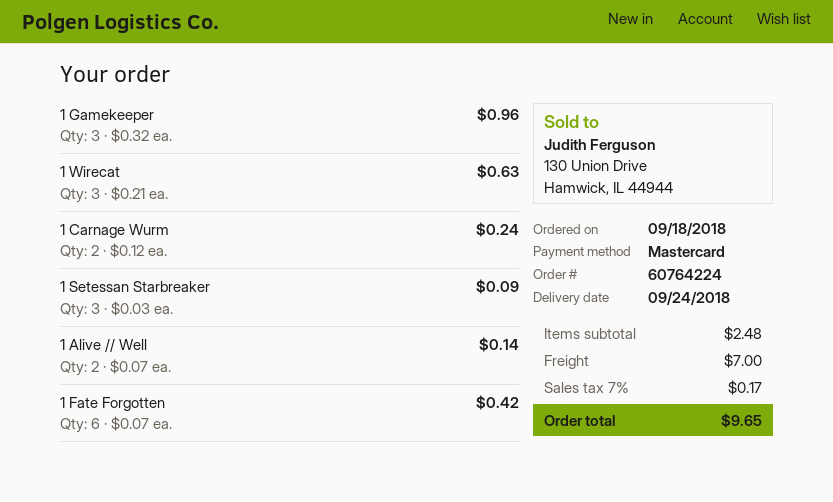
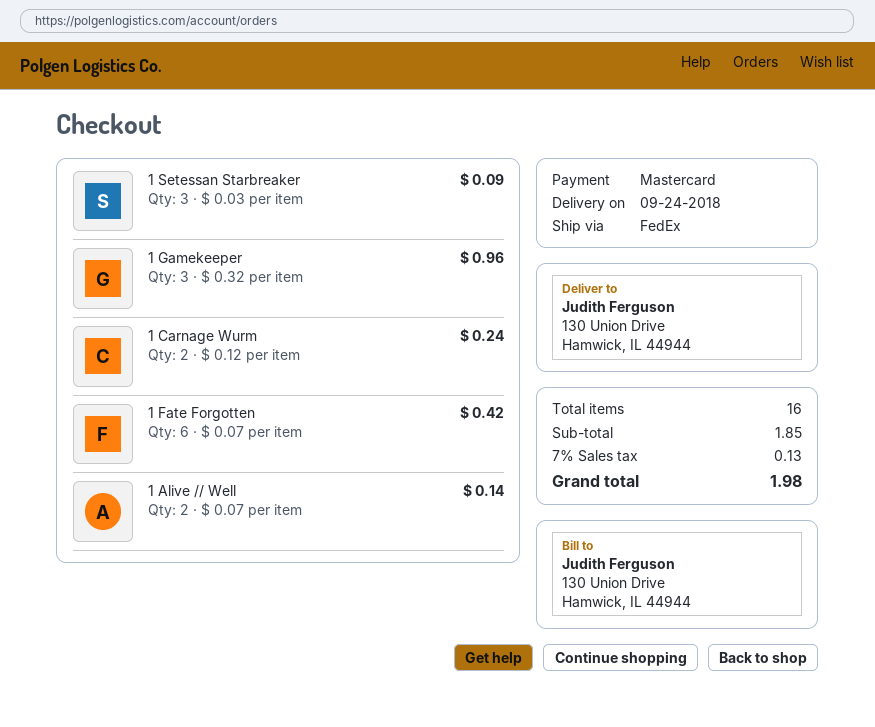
1 Wirecat: 3 x 0.21 = 0.63 -> none
subtotal: 2.48 -> 1.85
shipping: 7.00 -> none
tax: 7% = 0.17 -> 7% = 0.13
total: 9.65 -> 1.98

